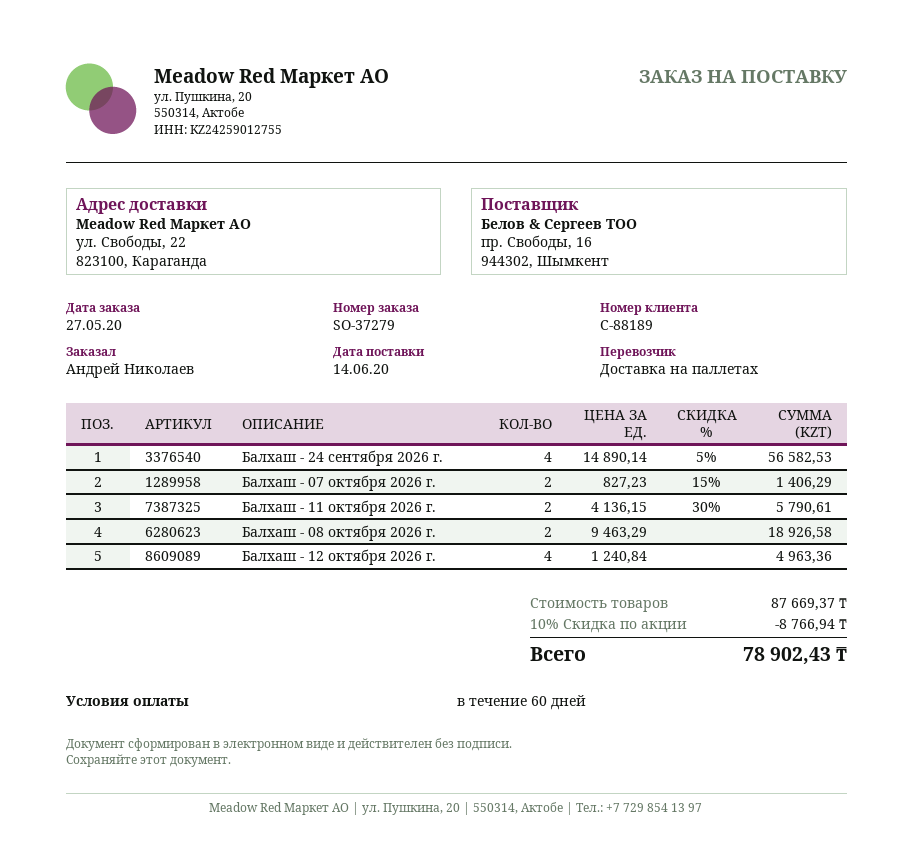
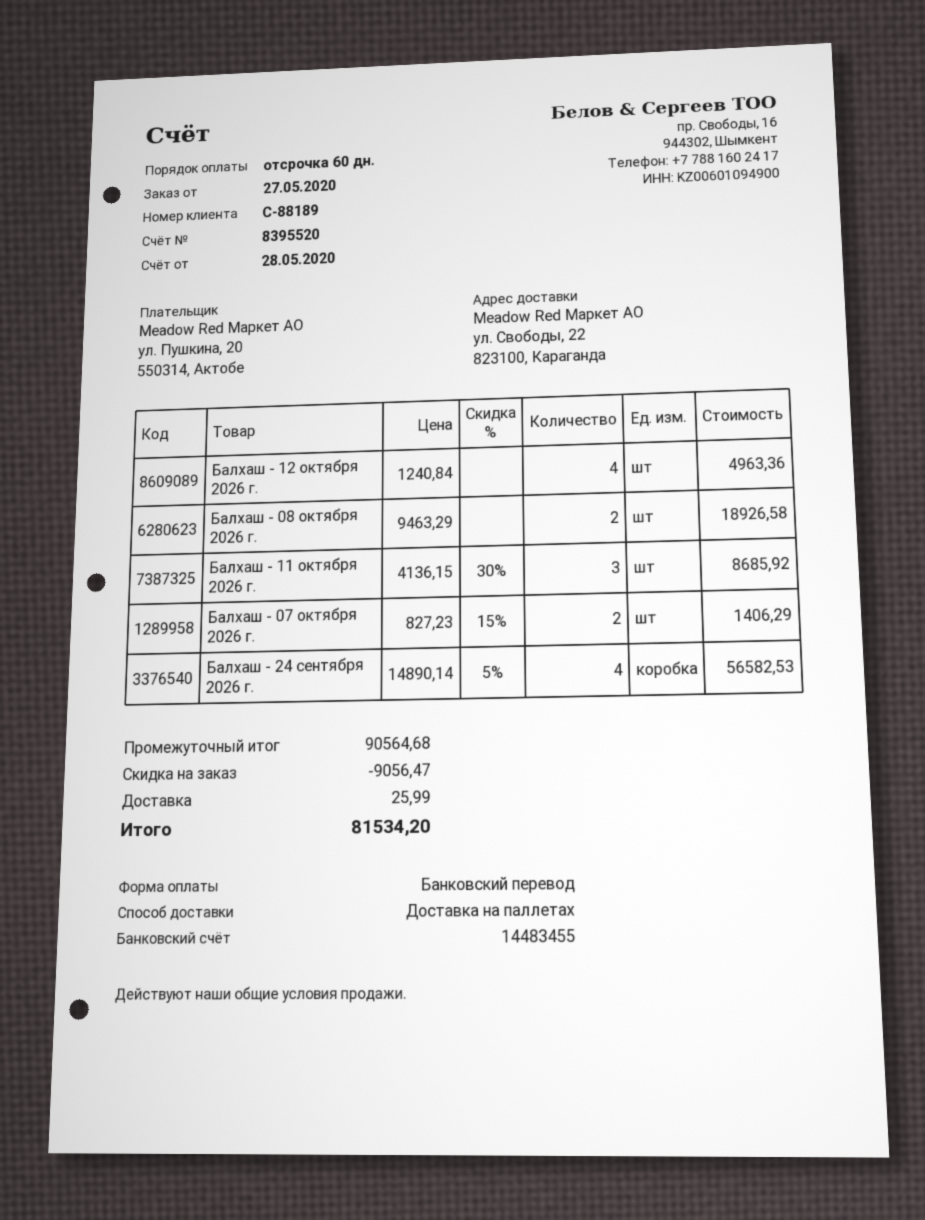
Балхаш - 11 октября 2026 г.: 2 x 4136.15 - 30% = 5790.61 -> 3 x 4136.15 - 30% = 8685.92
subtotal: 87669.37 -> 90564.68
discount: 8766.94 -> 9056.47
shipping: none -> 25.99
total: 78902.43 -> 81534.20

